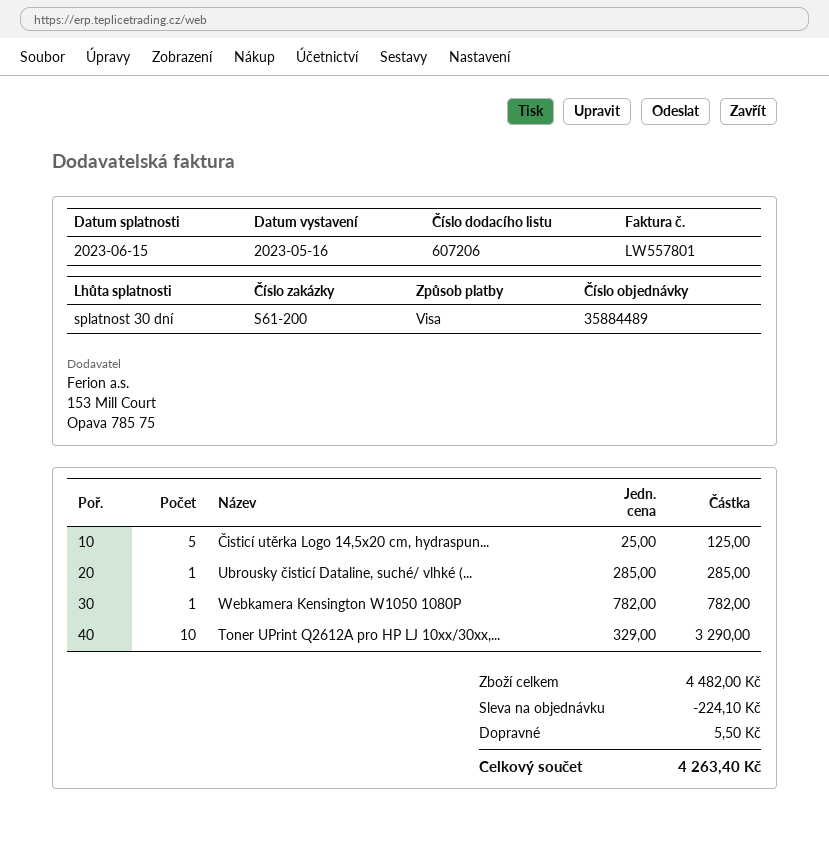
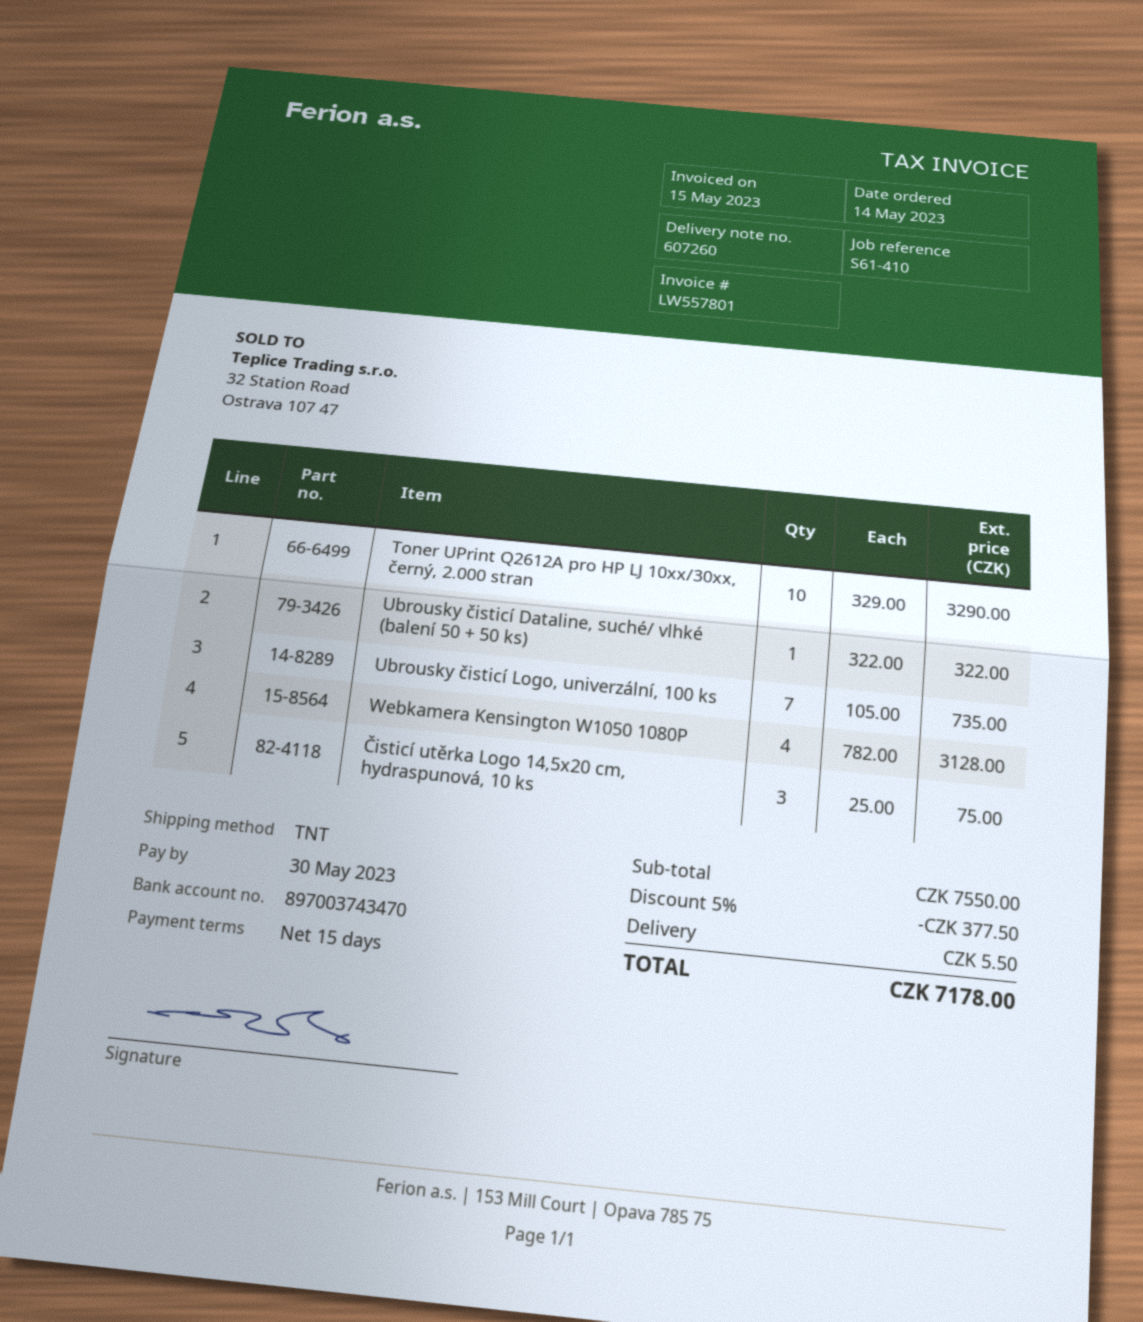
delivery note number: 607206 -> 607260
invoice date: 2023-05-16 -> 2023-05-15
payment terms: 30 days -> 15 days
due date: 2023-06-15 -> 2023-05-30
reference: S61-200 -> S61-410
Čisticí utěrka Logo 14,5x20 cm, hydraspun...: 5 x 25.00 = 125.00 -> 3 x 25.00 = 75.00
Ubrousky čisticí Dataline, suché/ vlhké (...: 1 x 285.00 = 285.00 -> 1 x 322.00 = 322.00
Webkamera Kensington W1050 1080P: 1 x 782.00 = 782.00 -> 4 x 782.00 = 3128.00
Ubrousky čisticí Logo, univerzální, 100 ks: none -> 7 x 105.00 = 735.00
subtotal: 4482.00 -> 7550.00
discount: 224.10 -> 377.50
total: 4263.40 -> 7178.00

